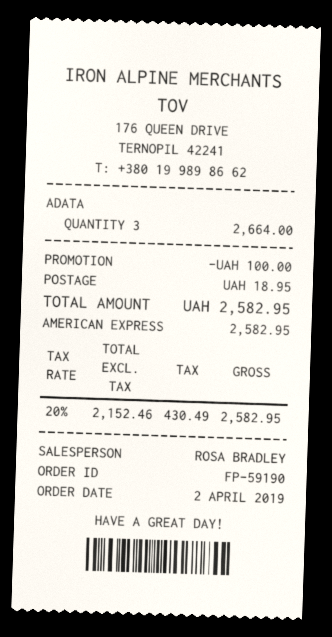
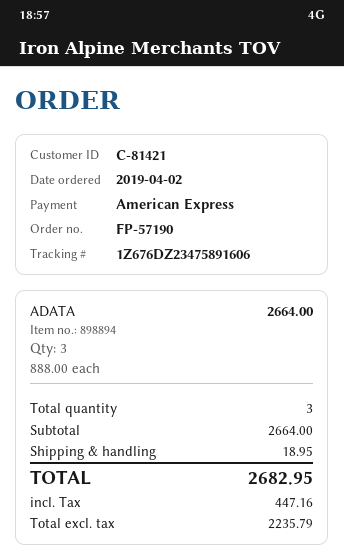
order number: FP-59190 -> FP-57190
discount: 100.00 -> none
net: 2152.46 -> 2235.79
tax: 430.49 -> 447.16
total: 2582.95 -> 2682.95

